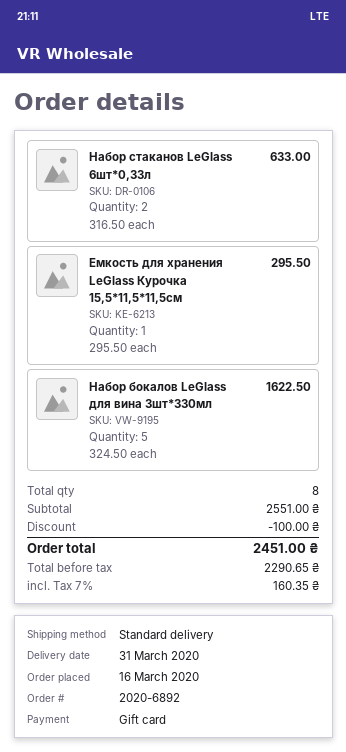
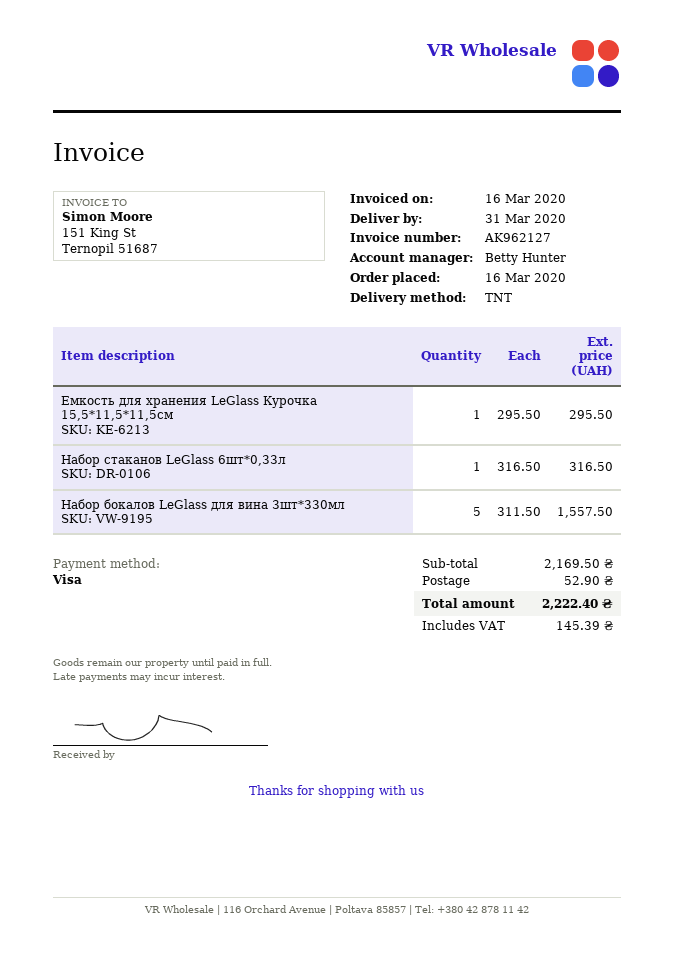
payment method: gift card -> Visa
shipping method: standard -> TNT
Набор стаканов LeGlass 6шт*0,33л: 2 x 316.50 = 633.00 -> 1 x 316.50 = 316.50
Набор бокалов LeGlass для вина 3шт*330мл: 5 x 324.50 = 1622.50 -> 5 x 311.50 = 1557.50
subtotal: 2551.00 -> 2169.50
discount: 100.00 -> none
shipping: none -> 52.90
tax: 160.35 -> 145.39
total: 2451.00 -> 2222.40

